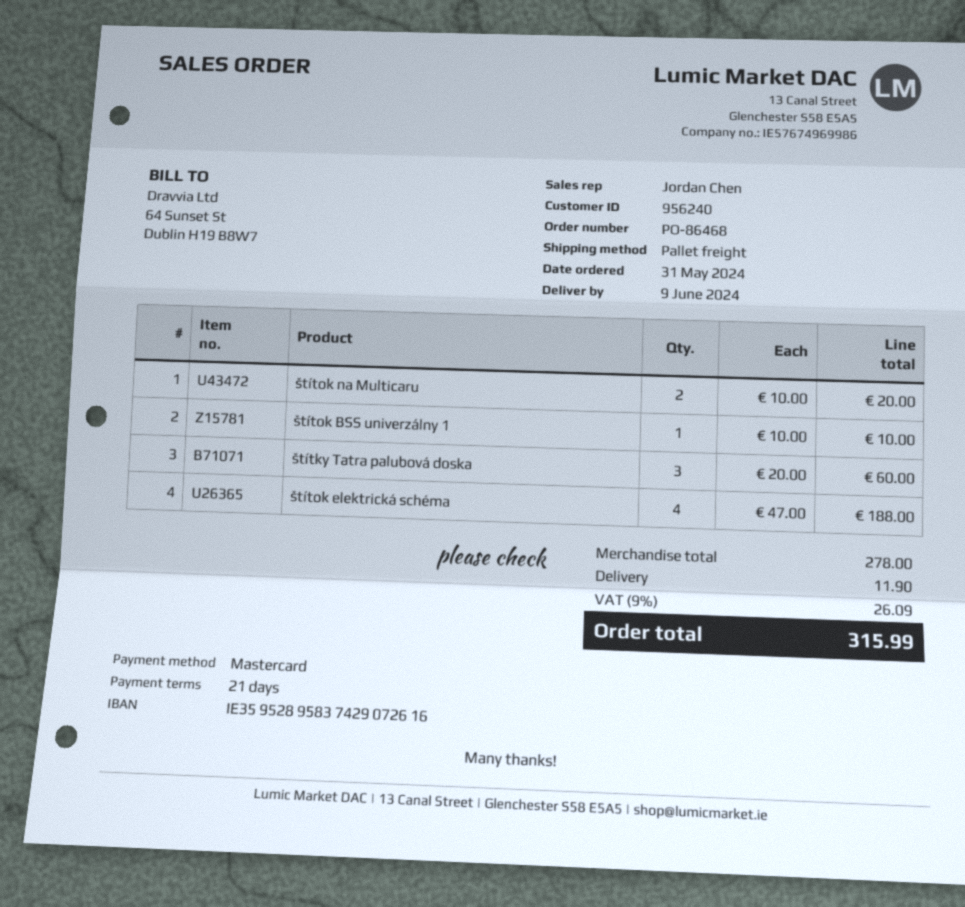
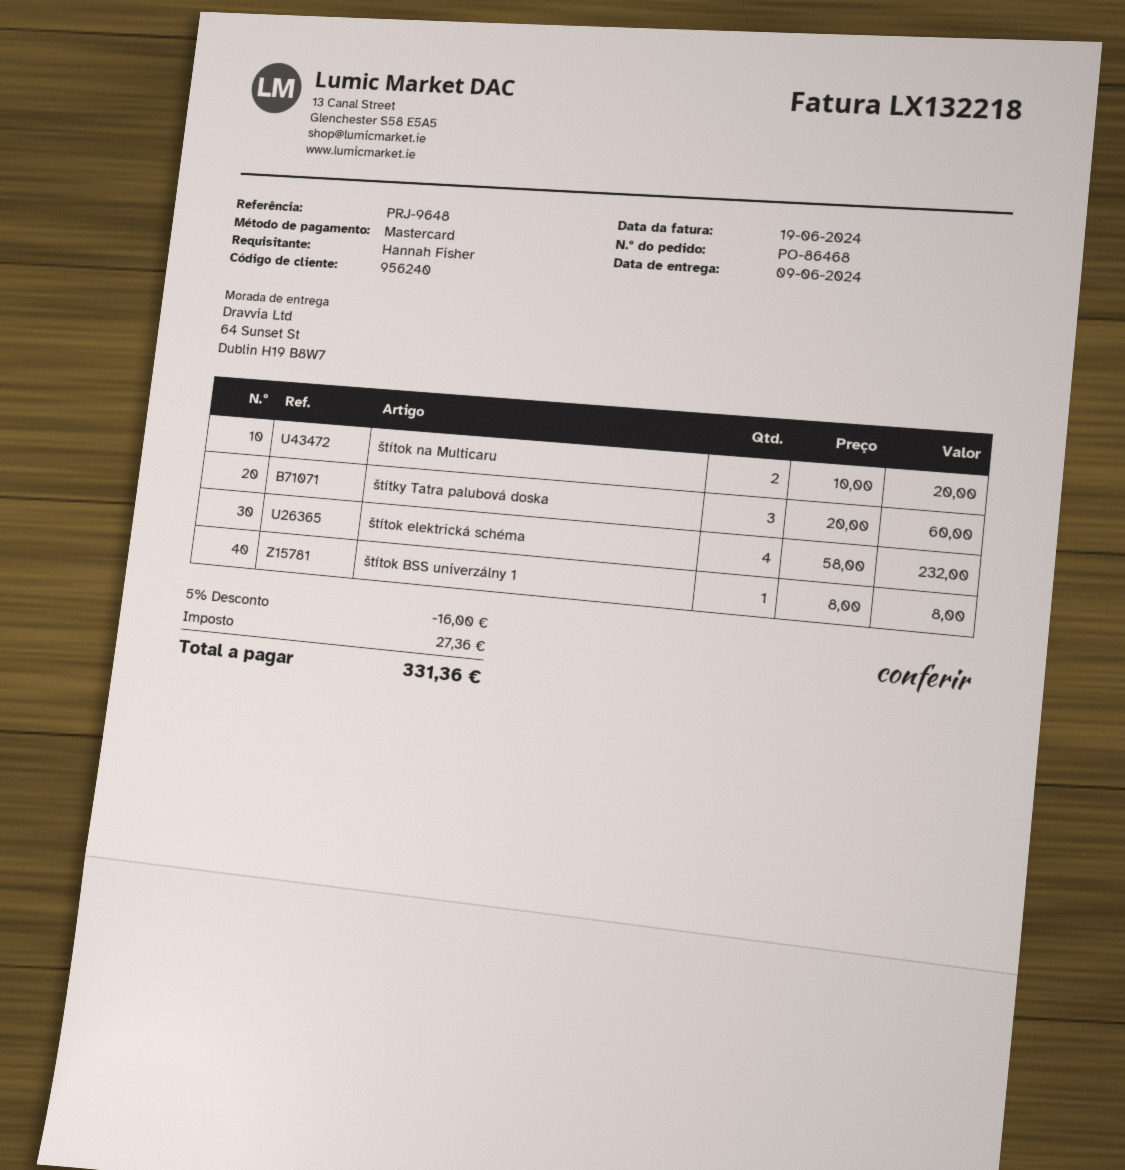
štítok BSS univerzálny 1: 1 x 10.00 = 10.00 -> 1 x 8.00 = 8.00
štítok elektrická schéma: 4 x 47.00 = 188.00 -> 4 x 58.00 = 232.00
discount: none -> 5% = 16.00
shipping: 11.90 -> none
tax: 26.09 -> 27.36
total: 315.99 -> 331.36

